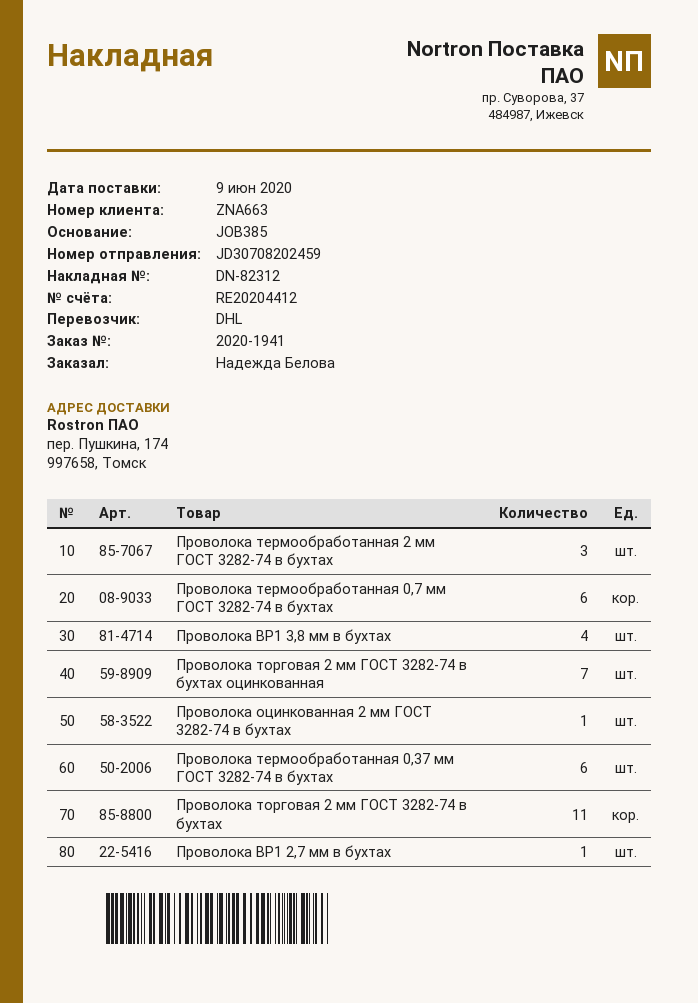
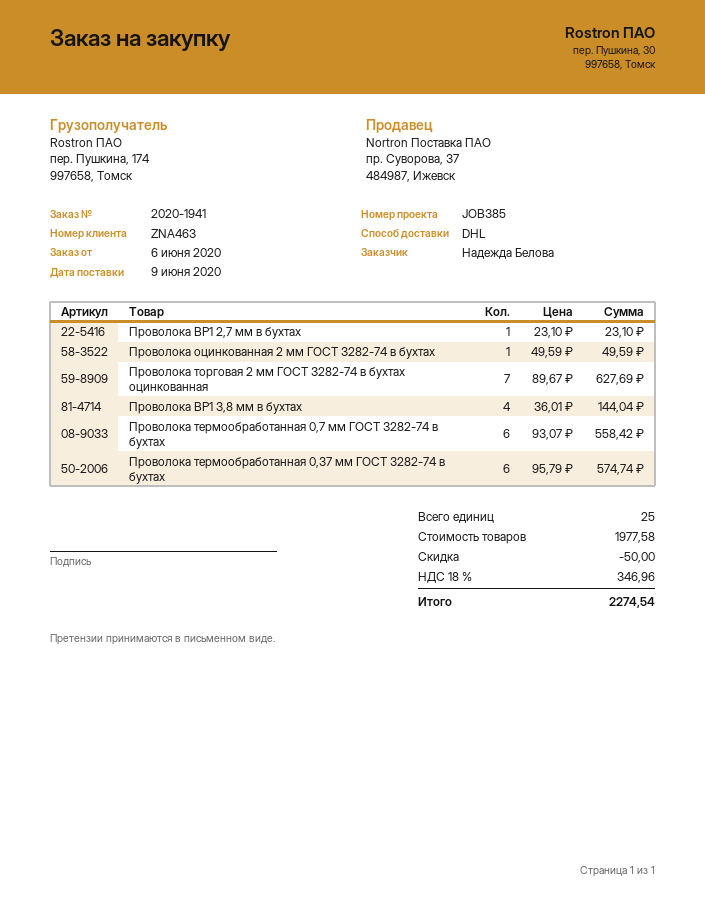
customer number: ZNA663 -> ZNA463
Проволока термообработанная 2 мм ГОСТ 3282-74 в бухтах: 3 -> none
Проволока торговая 2 мм ГОСТ 3282-74 в бухтах: 11 -> none

